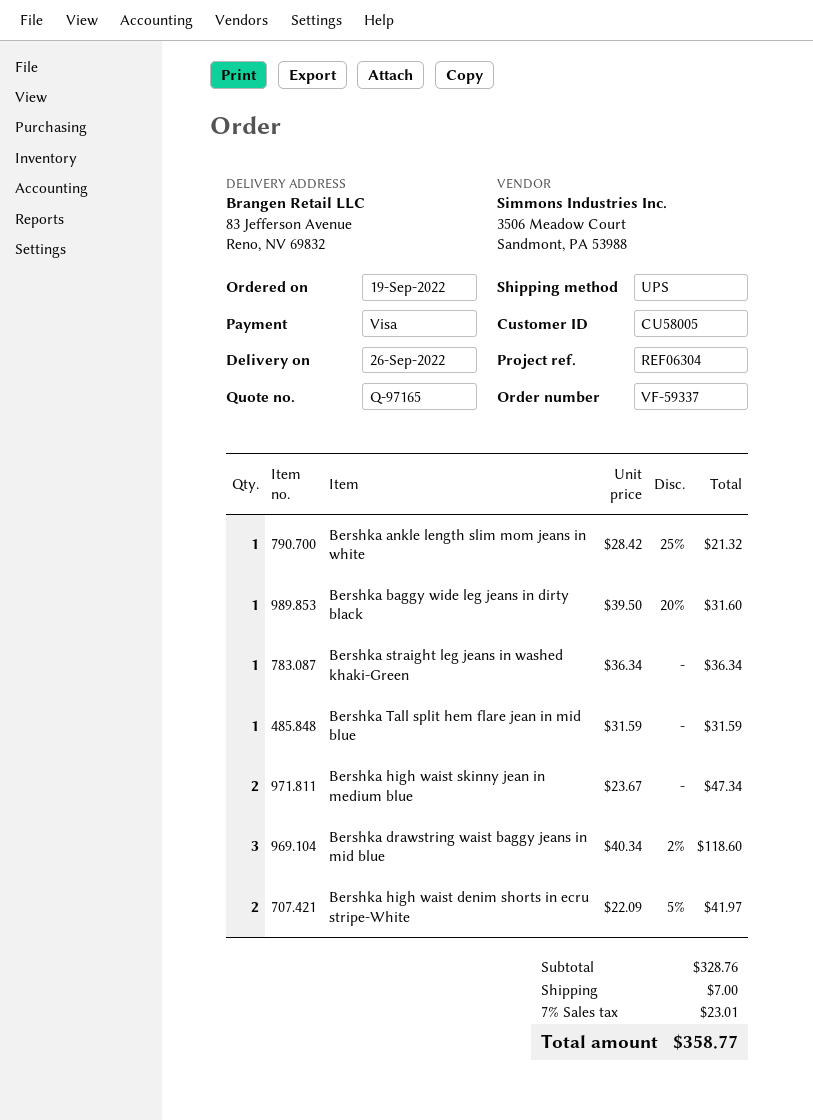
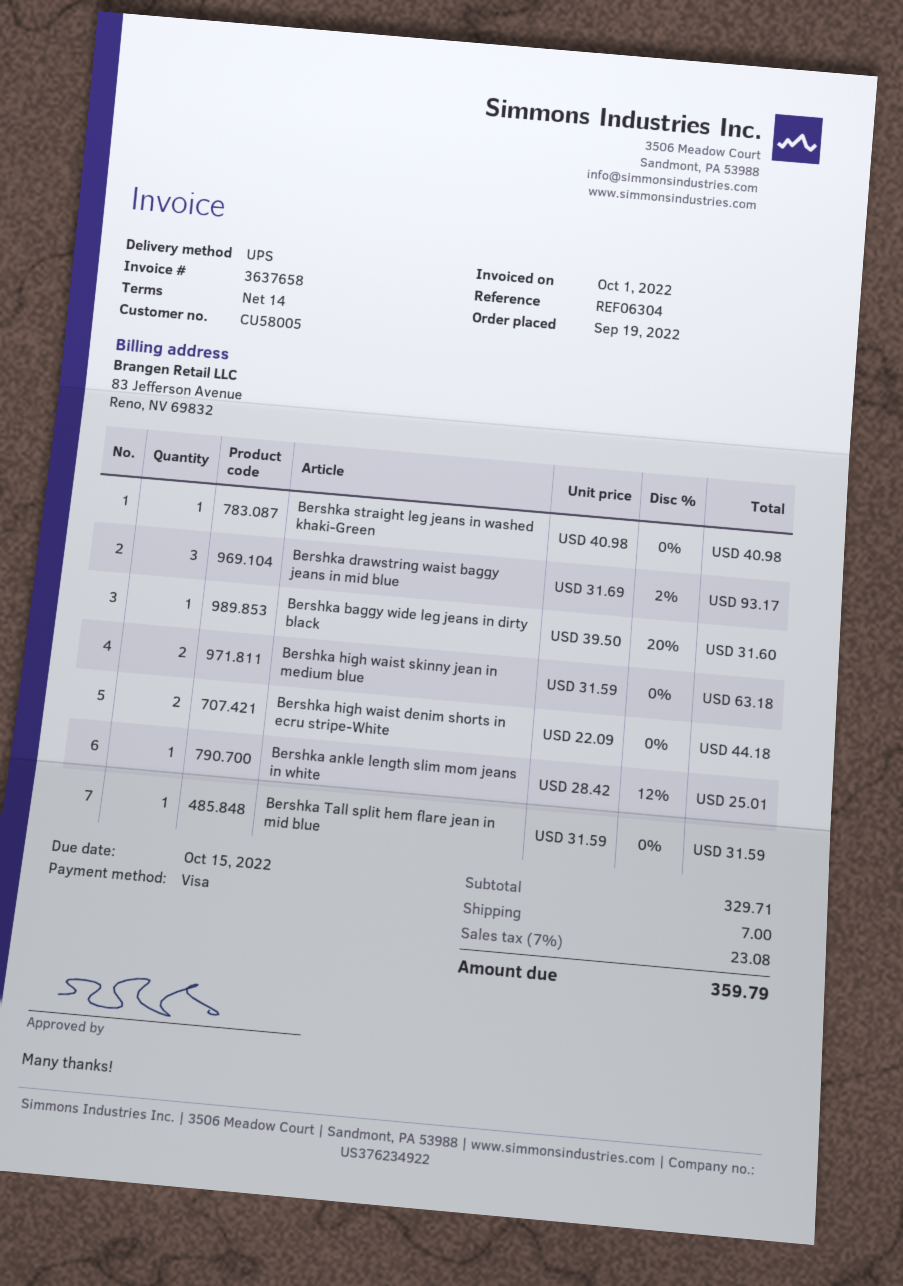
Bershka ankle length slim mom jeans in white: 1 x 28.42 - 25% = 21.32 -> 1 x 28.42 - 12% = 25.01
Bershka straight leg jeans in washed khaki-Green: 1 x 36.34 = 36.34 -> 1 x 40.98 = 40.98
Bershka high waist skinny jean in medium blue: 2 x 23.67 = 47.34 -> 2 x 31.59 = 63.18
Bershka drawstring waist baggy jeans in mid blue: 3 x 40.34 - 2% = 118.60 -> 3 x 31.69 - 2% = 93.17
Bershka high waist denim shorts in ecru stripe-White: 2 x 22.09 - 5% = 41.97 -> 2 x 22.09 = 44.18
subtotal: 328.76 -> 329.71
tax: 7% = 23.01 -> 7% = 23.08
total: 358.77 -> 359.79

